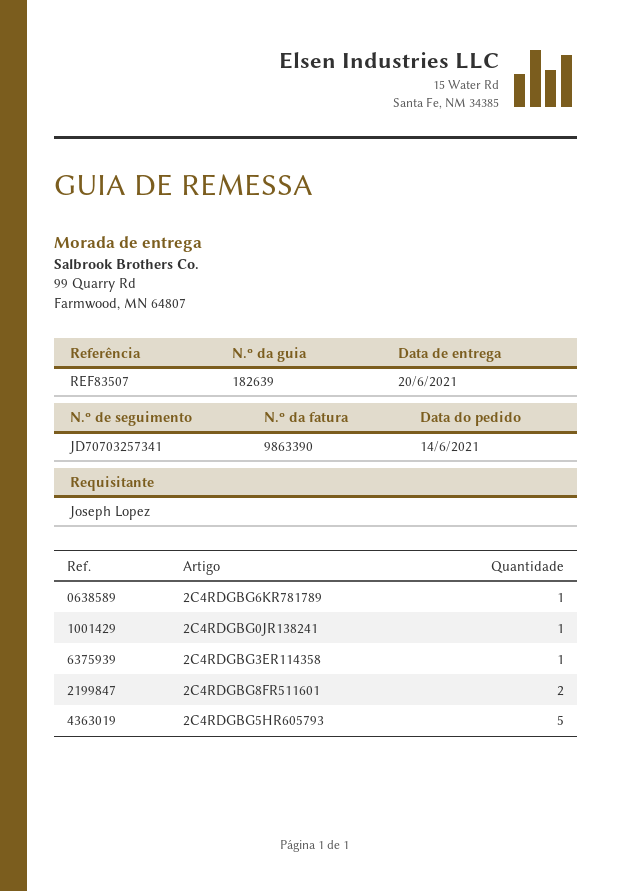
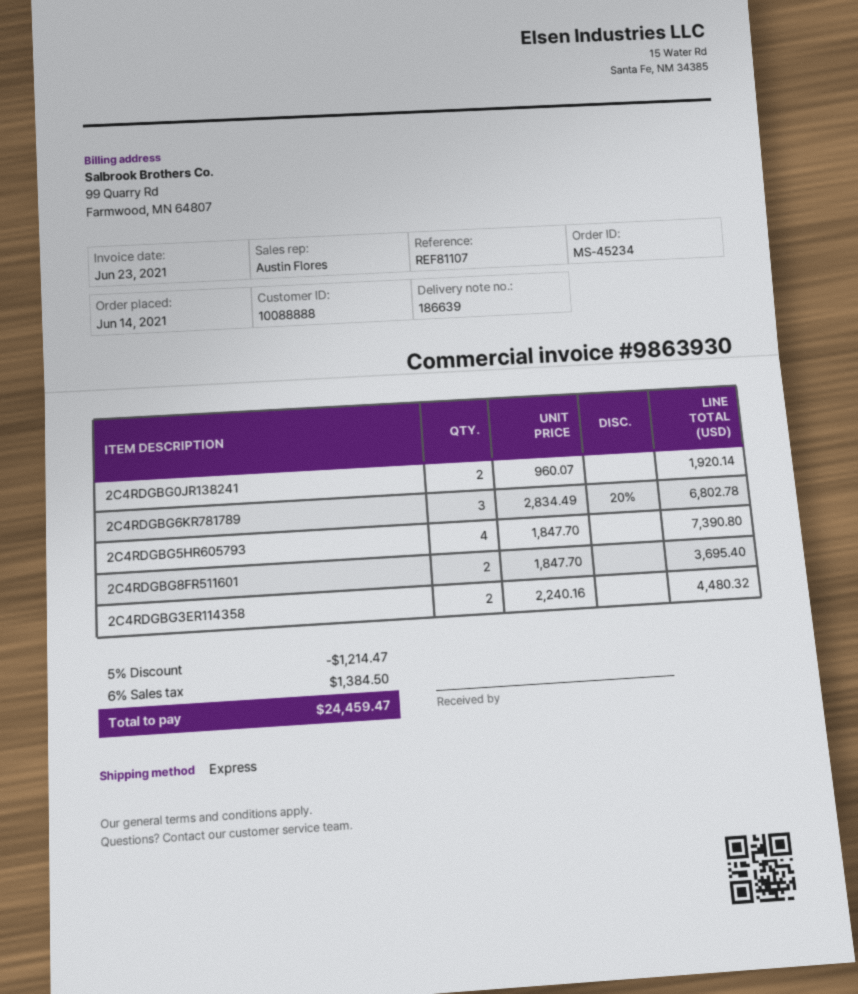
delivery note number: 182639 -> 186639
invoice number: 9863390 -> 9863930
reference: REF83507 -> REF81107
2C4RDGBG6KR781789: 1 -> 3
2C4RDGBG0JR138241: 1 -> 2
2C4RDGBG3ER114358: 1 -> 2
2C4RDGBG5HR605793: 5 -> 4

